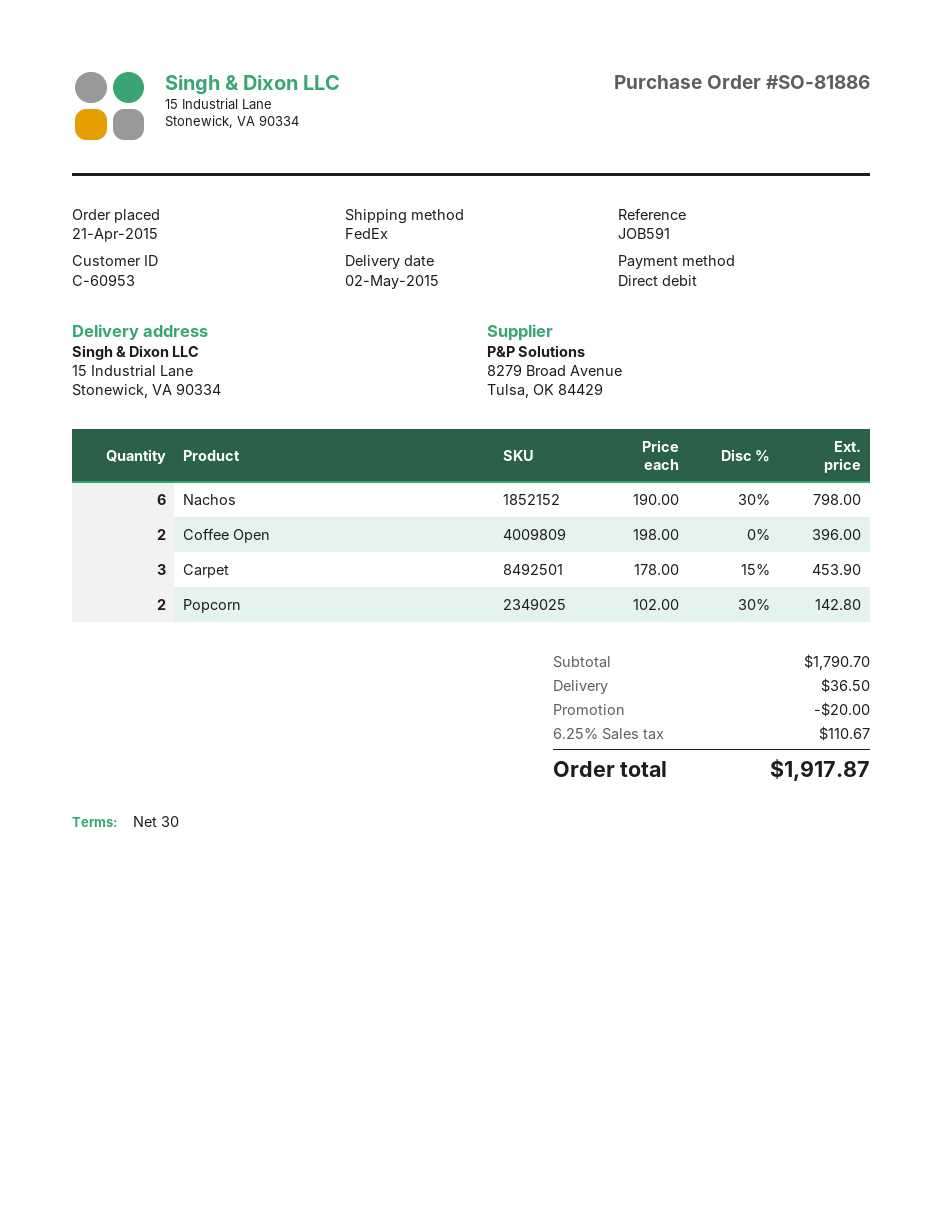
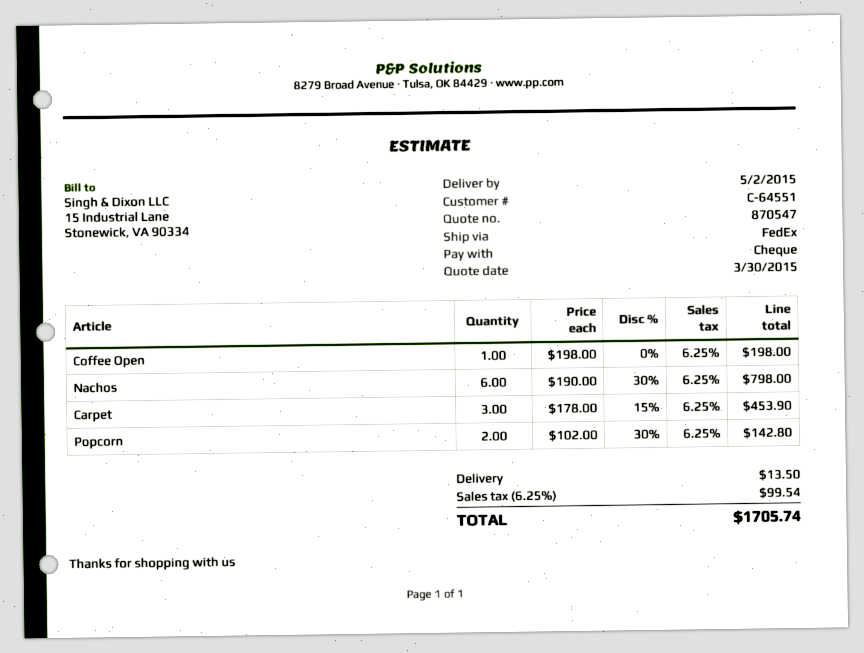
customer number: C-60953 -> C-64551
payment method: direct debit -> cheque
Coffee Open: 2 x 198.00 = 396.00 -> 1 x 198.00 = 198.00
discount: 20.00 -> none
shipping: 36.50 -> 13.50
tax: 6.25% = 110.67 -> 6.25% = 99.54
total: 1917.87 -> 1705.74

